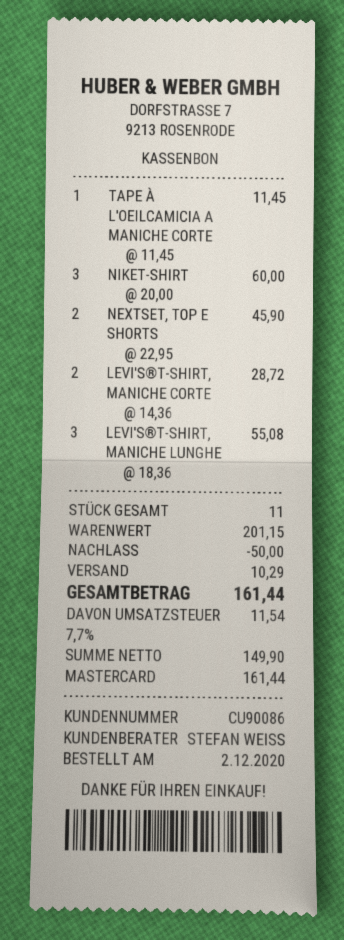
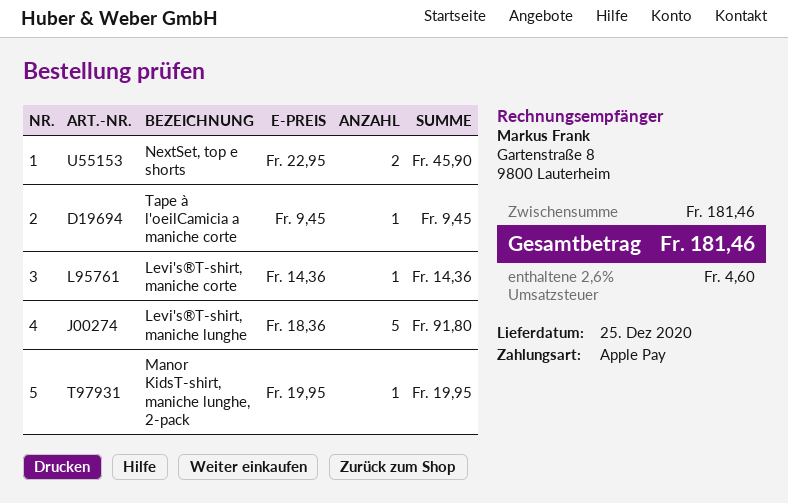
payment method: Mastercard -> Apple Pay
TAPE À L'OEILCAMICIA A MANICHE CORTE: 1 x 11.45 = 11.45 -> 1 x 9.45 = 9.45
NIKET-SHIRT: 3 x 20.00 = 60.00 -> none
LEVI'S®T-SHIRT, MANICHE CORTE: 2 x 14.36 = 28.72 -> 1 x 14.36 = 14.36
LEVI'S®T-SHIRT, MANICHE LUNGHE: 3 x 18.36 = 55.08 -> 5 x 18.36 = 91.80
Manor KidsT-shirt, maniche lunghe, 2-pack: none -> 1 x 19.95 = 19.95
subtotal: 201.15 -> 181.46
discount: 50.00 -> none
shipping: 10.29 -> none
tax: 7.7% = 11.54 -> 2.6% = 4.60
total: 161.44 -> 181.46

